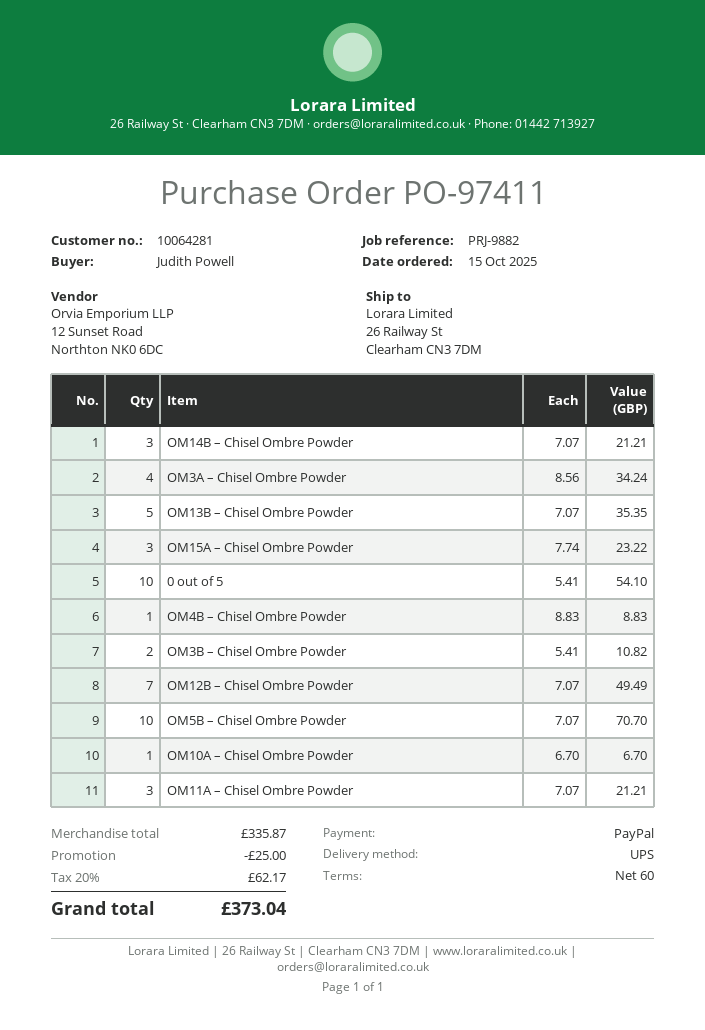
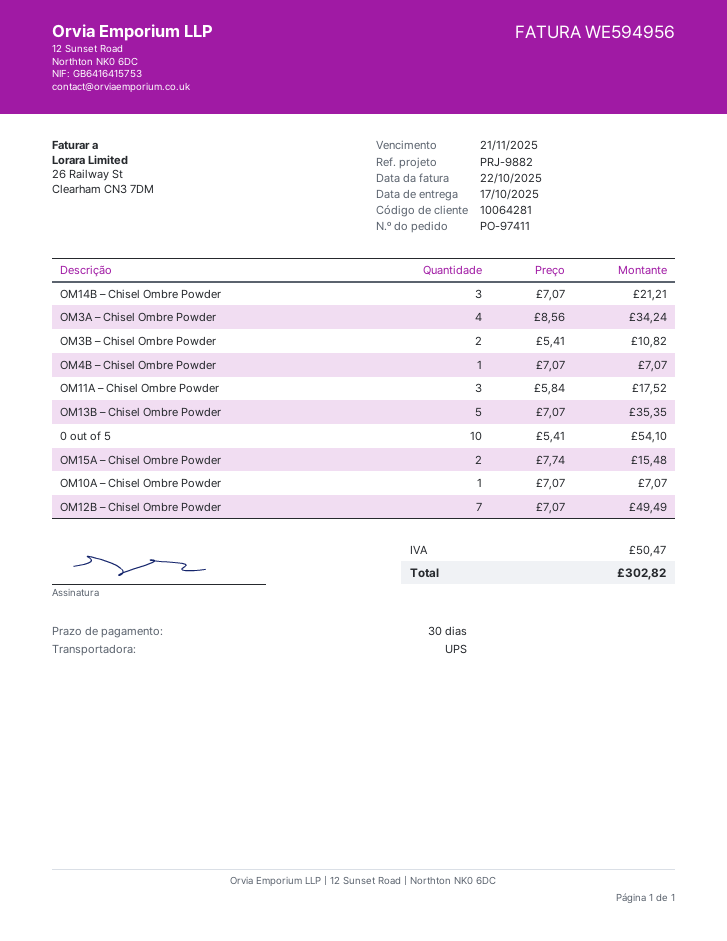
payment terms: 60 days -> 30 days
OM15A – Chisel Ombre Powder: 3 x 7.74 = 23.22 -> 2 x 7.74 = 15.48
OM4B – Chisel Ombre Powder: 1 x 8.83 = 8.83 -> 1 x 7.07 = 7.07
OM5B – Chisel Ombre Powder: 10 x 7.07 = 70.70 -> none
OM10A – Chisel Ombre Powder: 1 x 6.70 = 6.70 -> 1 x 7.07 = 7.07
OM11A – Chisel Ombre Powder: 3 x 7.07 = 21.21 -> 3 x 5.84 = 17.52
discount: 25.00 -> none
tax: 62.17 -> 50.47
total: 373.04 -> 302.82

